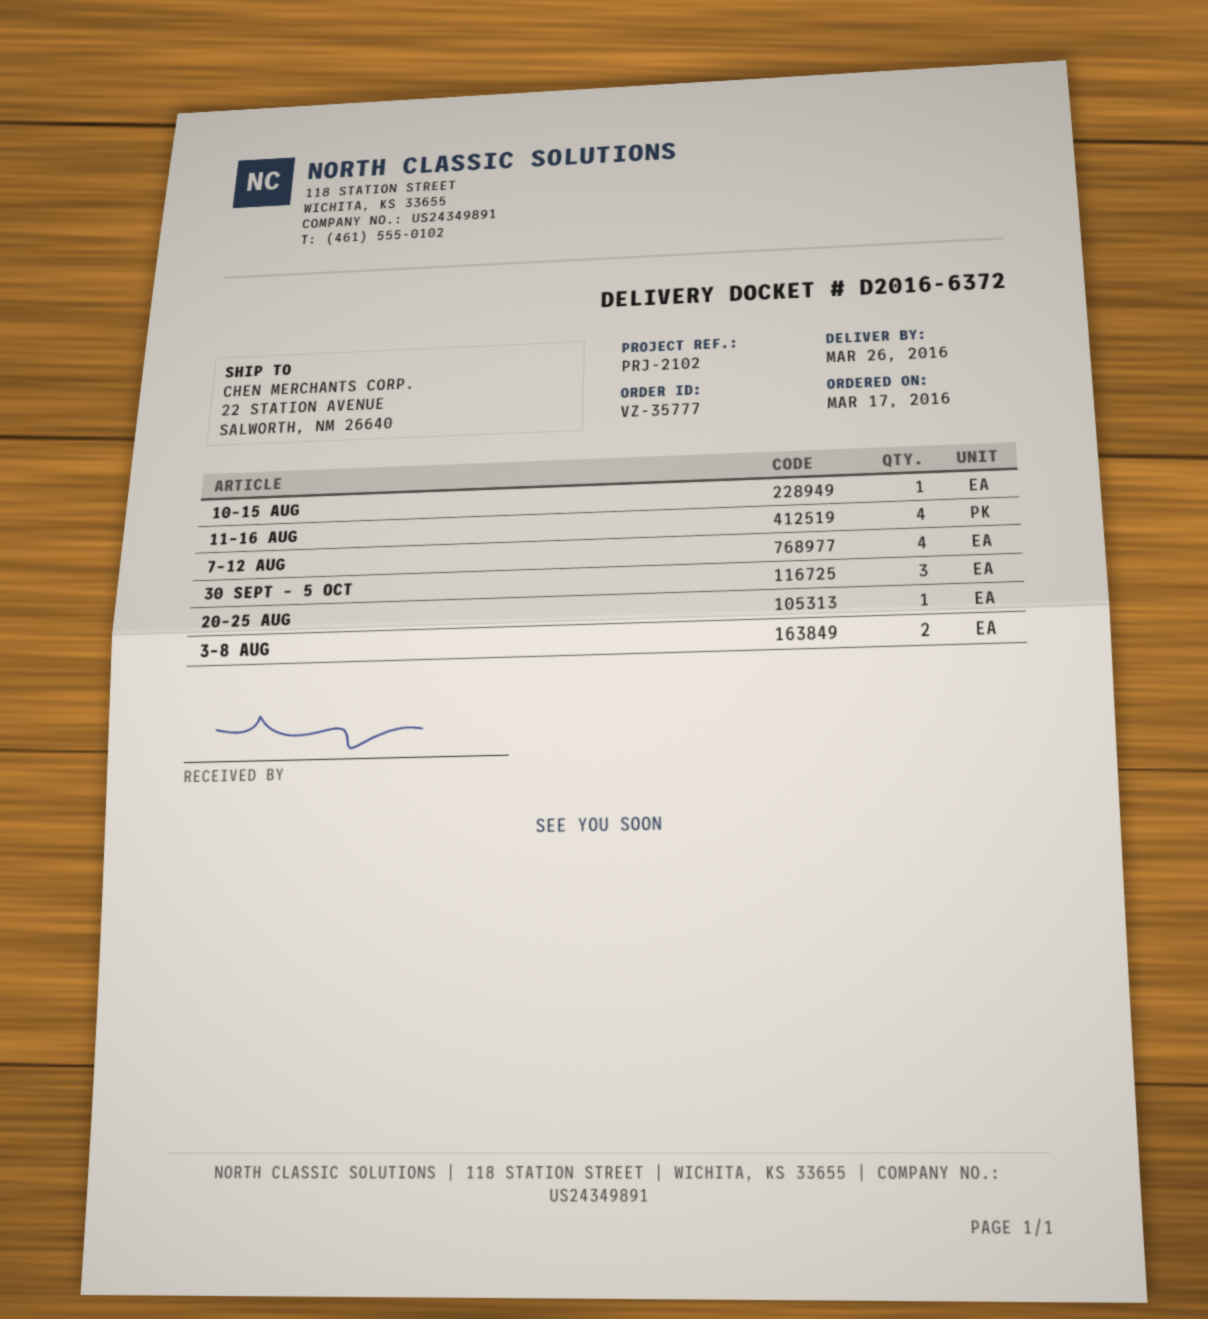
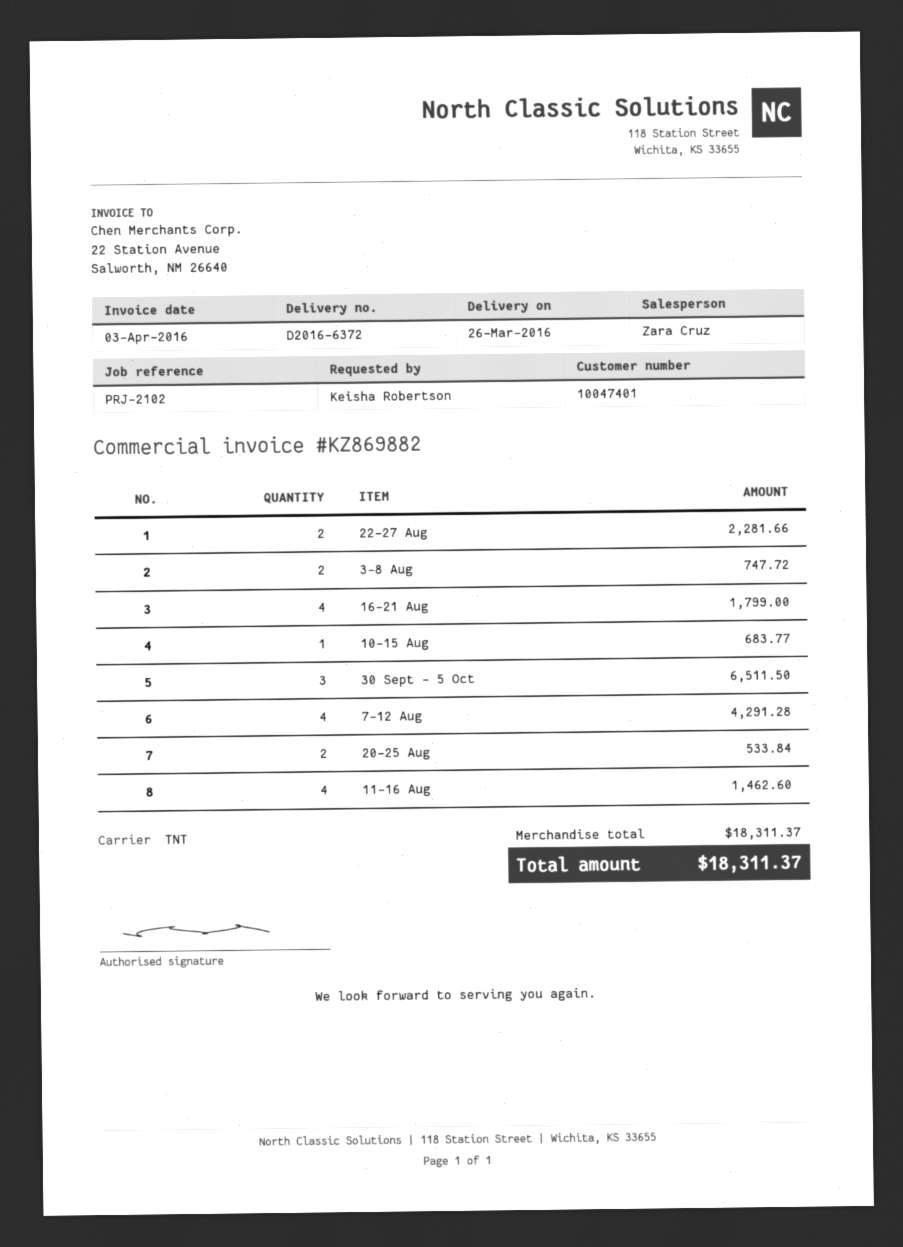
20–25 AUG: 1 -> 2
22–27 Aug: none -> 2
16–21 Aug: none -> 4

